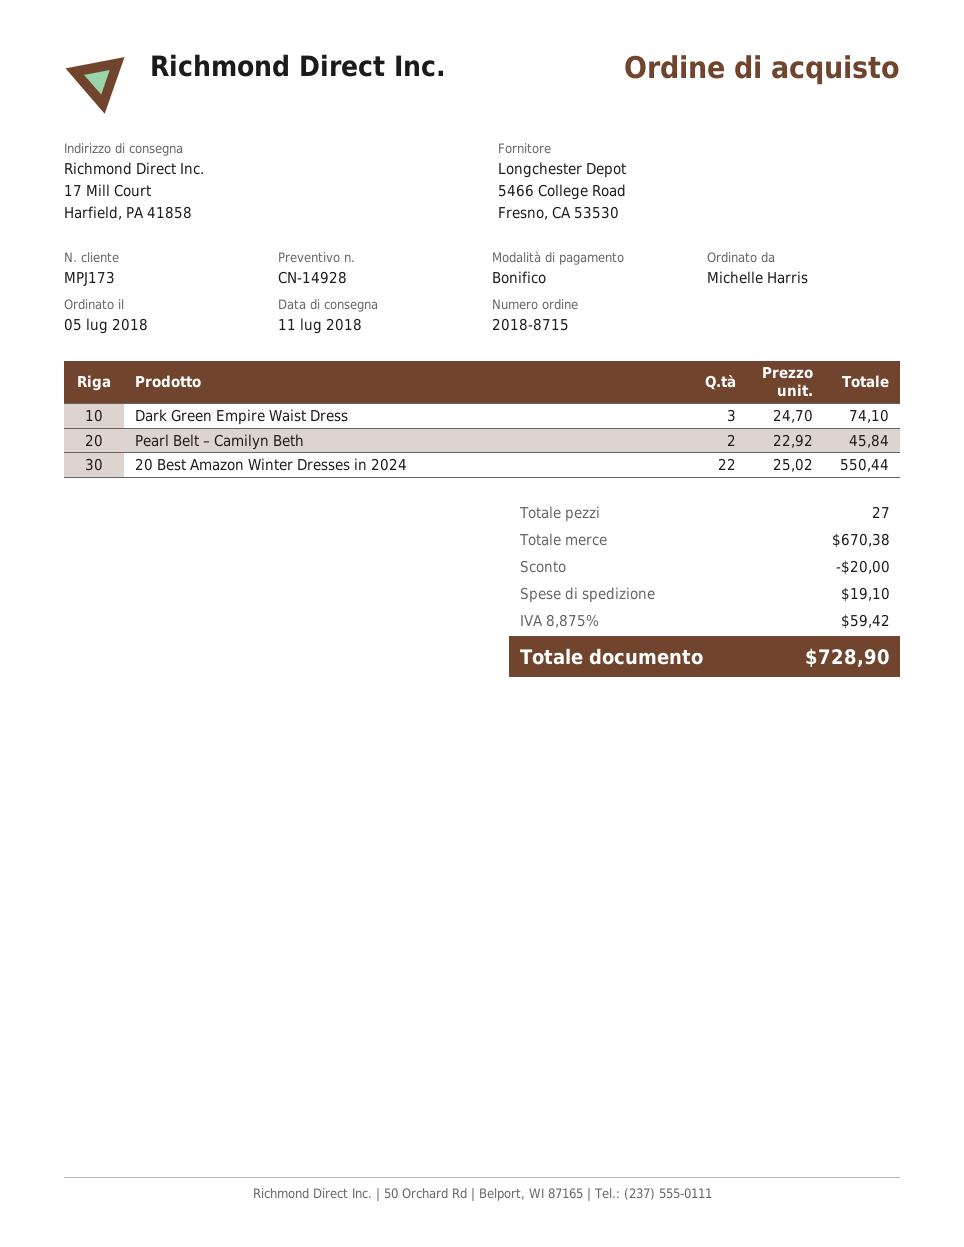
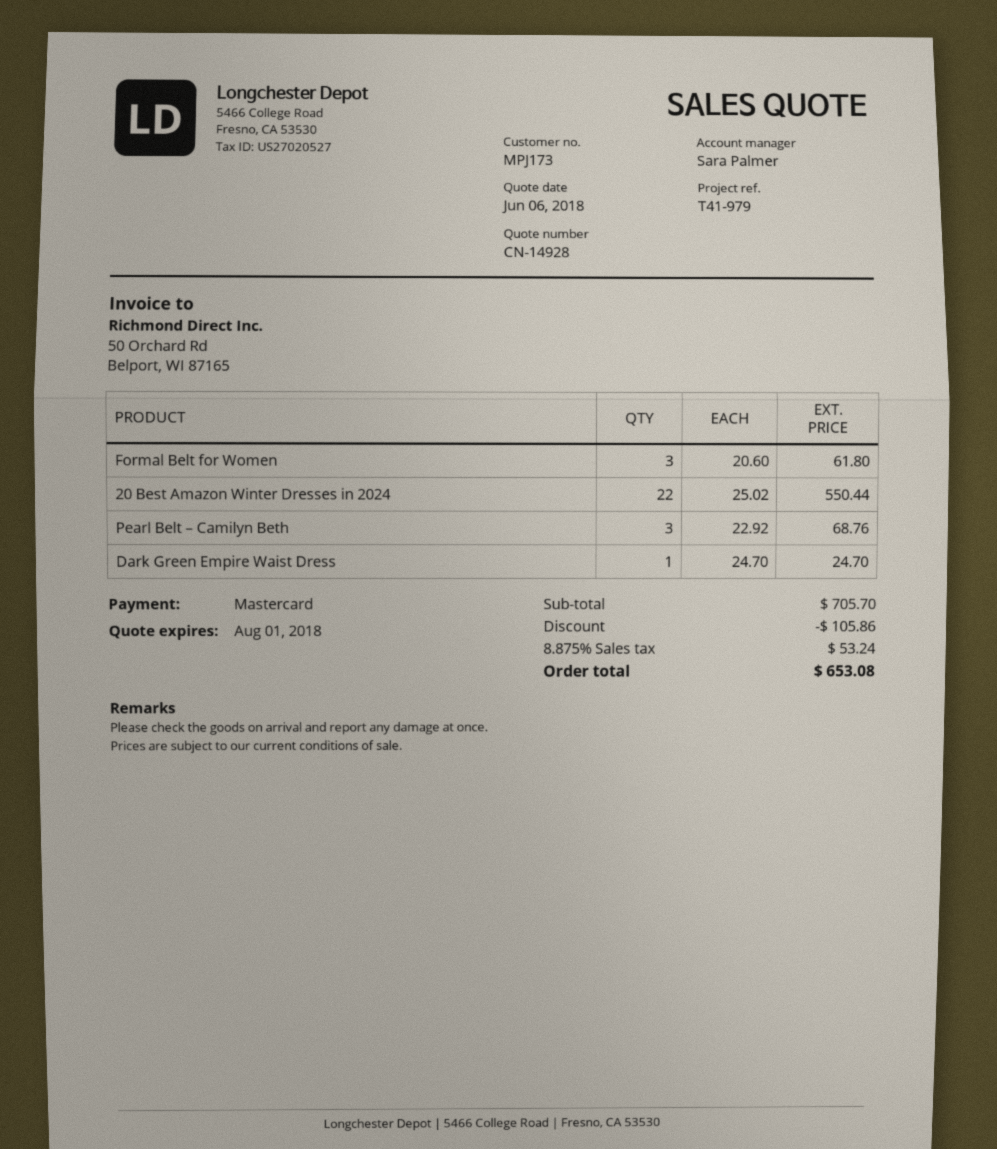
payment method: bank transfer -> Mastercard
Dark Green Empire Waist Dress: 3 x 24.70 = 74.10 -> 1 x 24.70 = 24.70
Pearl Belt – Camilyn Beth: 2 x 22.92 = 45.84 -> 3 x 22.92 = 68.76
Formal Belt for Women: none -> 3 x 20.60 = 61.80
subtotal: 670.38 -> 705.70
discount: 20.00 -> 105.86
shipping: 19.10 -> none
tax: 8.875% = 59.42 -> 8.875% = 53.24
total: 728.90 -> 653.08

